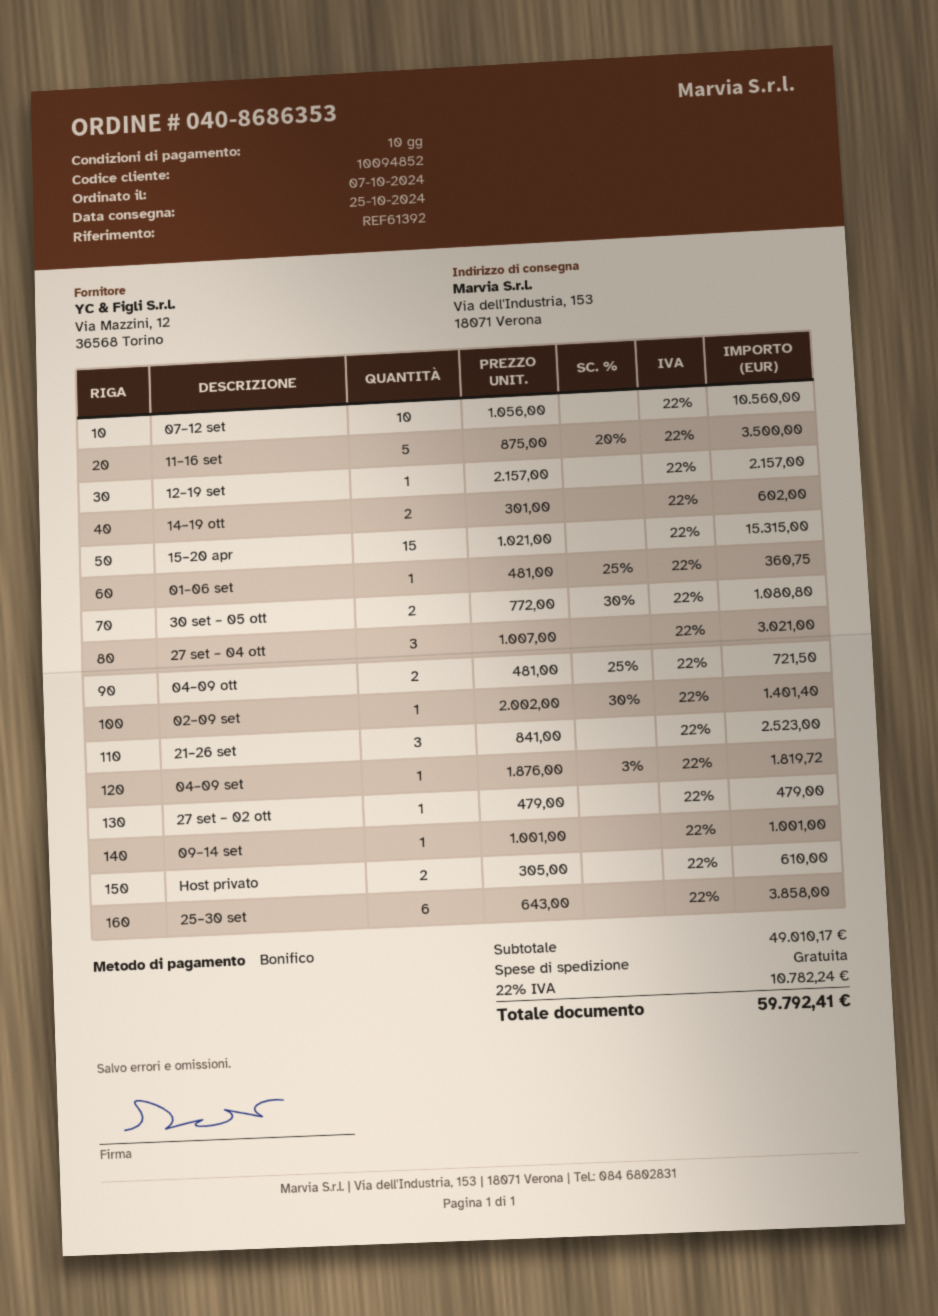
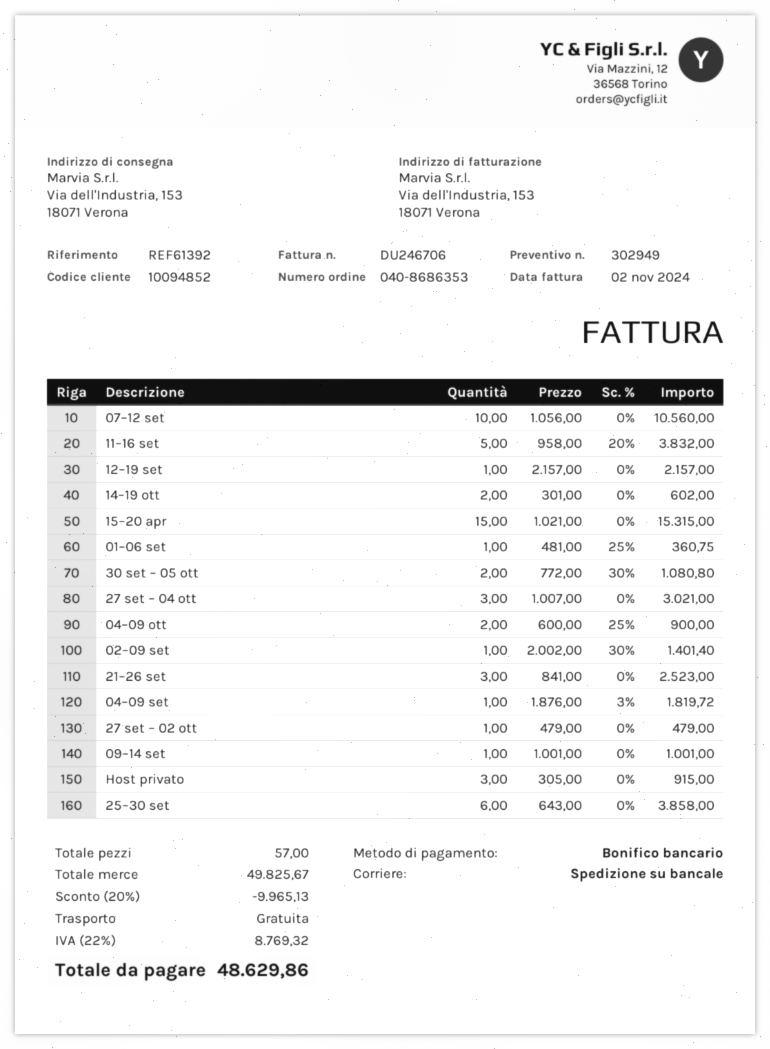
11–16 set: 5 x 875.00 - 20% = 3500.00 -> 5 x 958.00 - 20% = 3832.00
04–09 ott: 2 x 481.00 - 25% = 721.50 -> 2 x 600.00 - 25% = 900.00
Host privato: 2 x 305.00 = 610.00 -> 3 x 305.00 = 915.00
subtotal: 49010.17 -> 49825.67
discount: none -> 20% = 9965.13
tax: 22% = 10782.24 -> 22% = 8769.32
total: 59792.41 -> 48629.86

